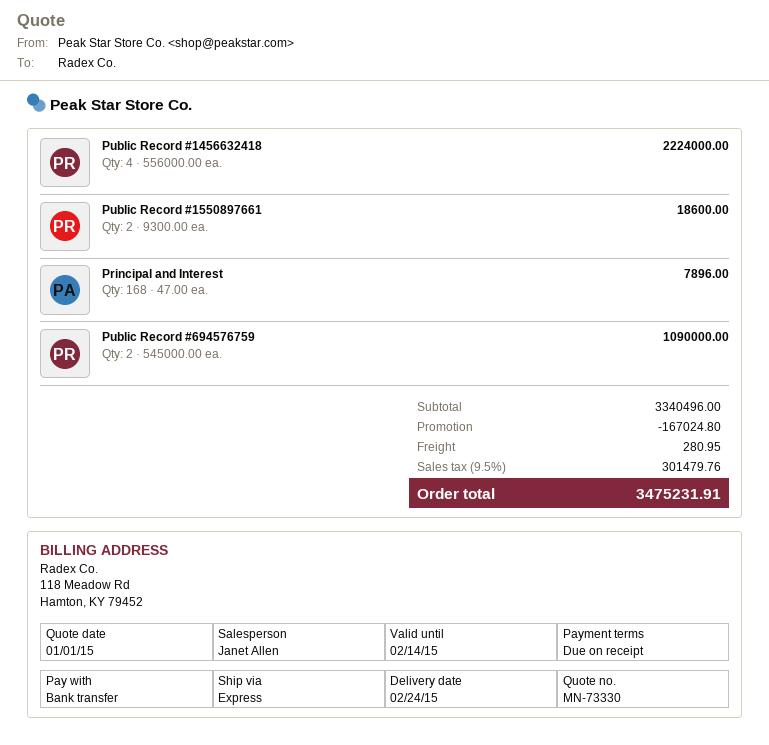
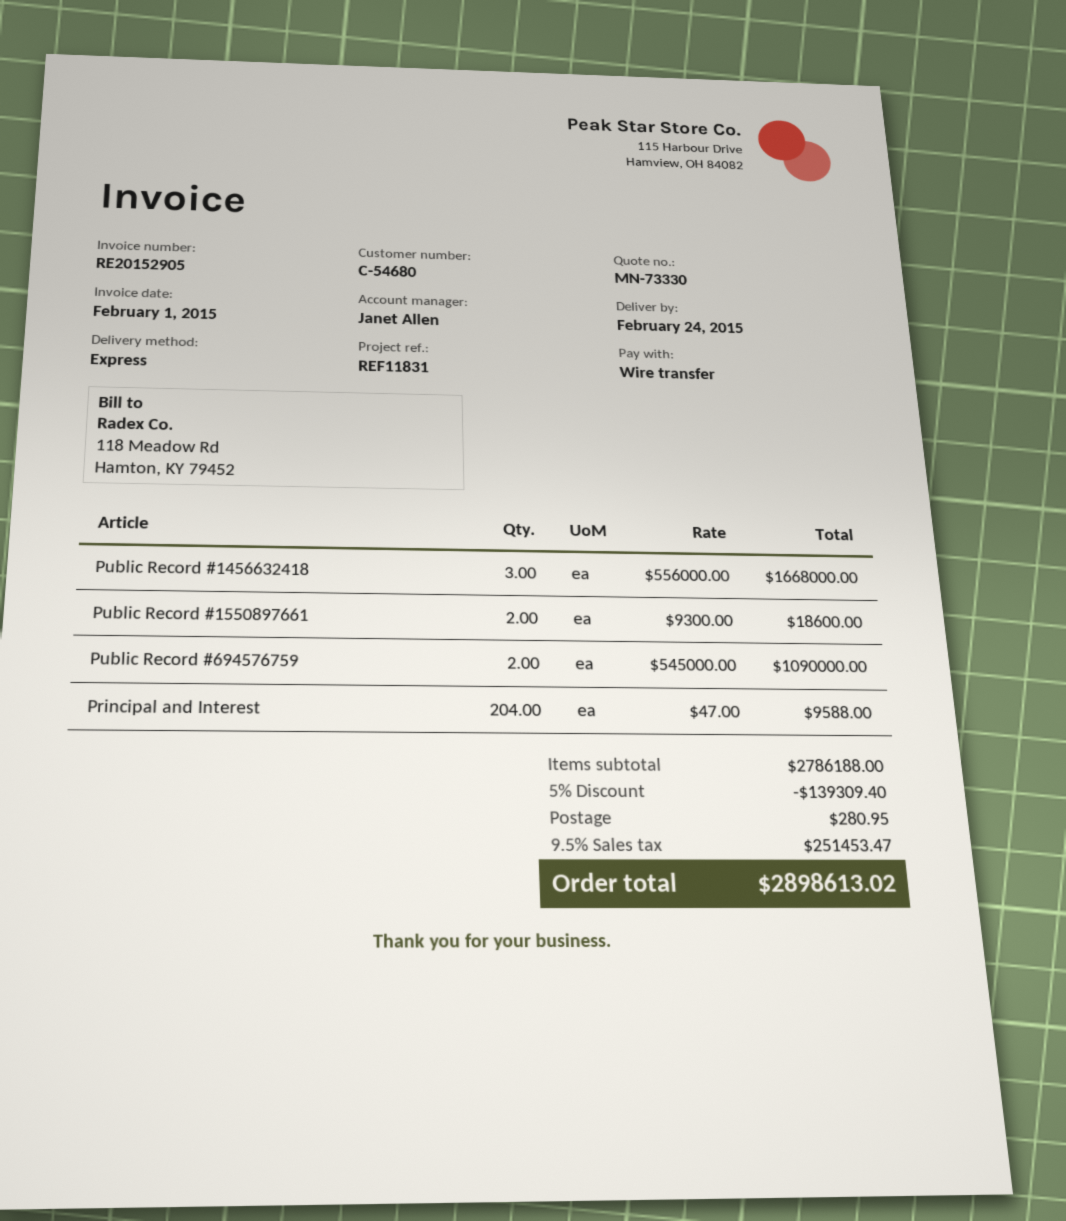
Public Record #1456632418: 4 x 556000.00 = 2224000.00 -> 3 x 556000.00 = 1668000.00
Principal and Interest: 168 x 47.00 = 7896.00 -> 204 x 47.00 = 9588.00
subtotal: 3340496.00 -> 2786188.00
discount: 167024.80 -> 139309.40
tax: 9.5% = 301479.76 -> 9.5% = 251453.47
total: 3475231.91 -> 2898613.02

